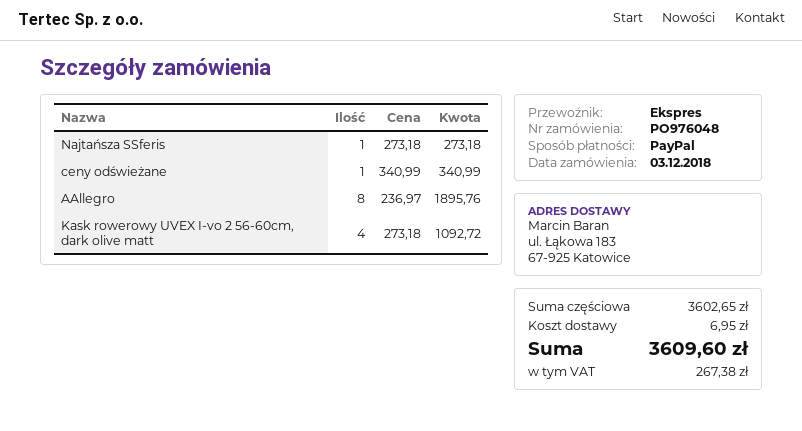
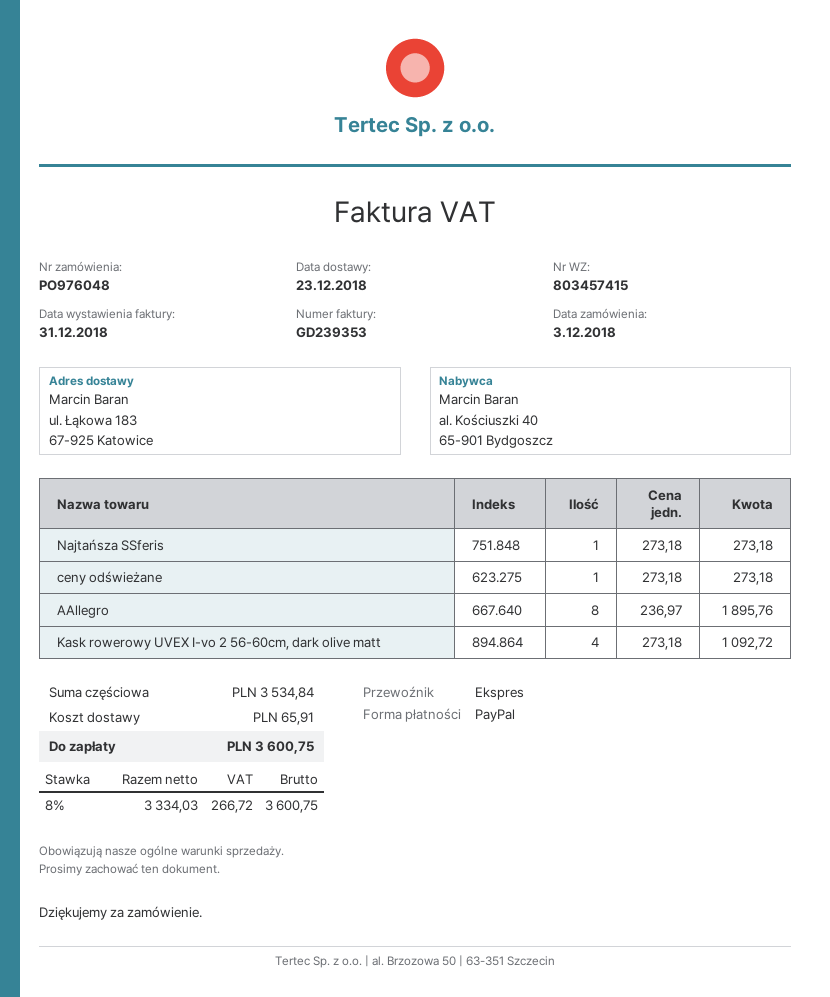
ceny odświeżane: 1 x 340.99 = 340.99 -> 1 x 273.18 = 273.18
subtotal: 3602.65 -> 3534.84
shipping: 6.95 -> 65.91
tax: 267.38 -> 266.72
total: 3609.60 -> 3600.75

